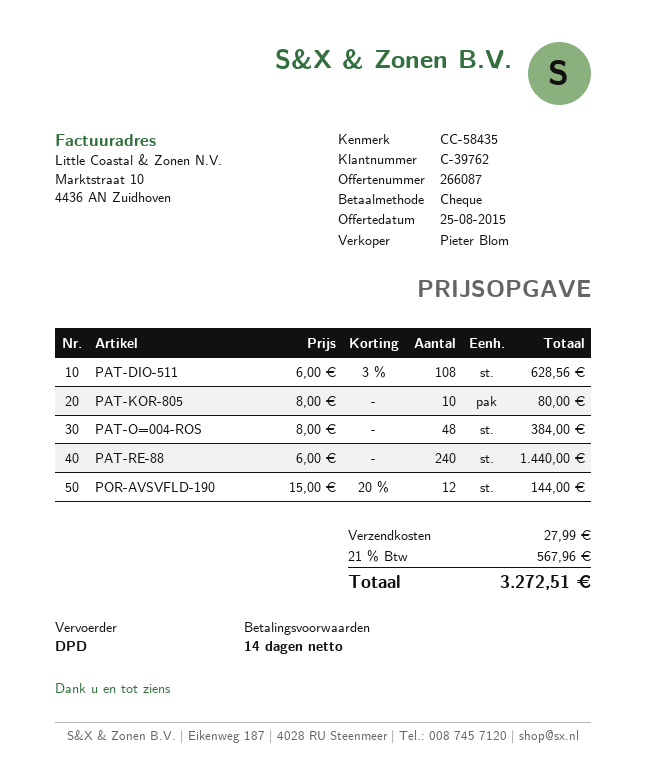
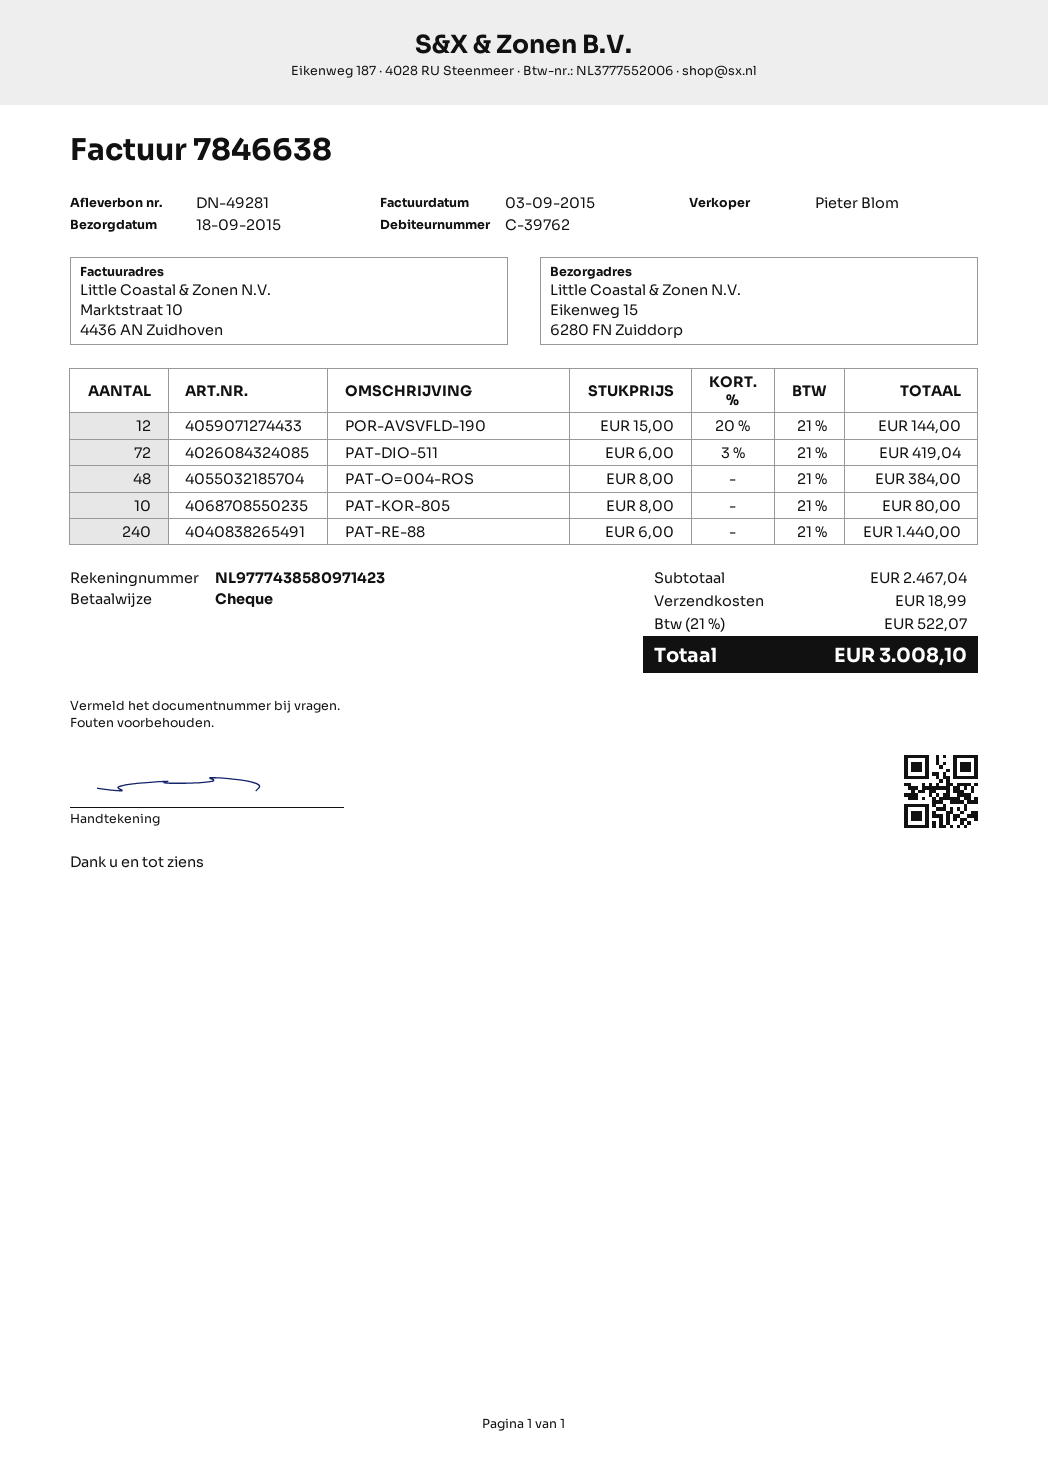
PAT-DIO-511: 108 x 6.00 - 3% = 628.56 -> 72 x 6.00 - 3% = 419.04
shipping: 27.99 -> 18.99
tax: 21% = 567.96 -> 21% = 522.07
total: 3272.51 -> 3008.10

